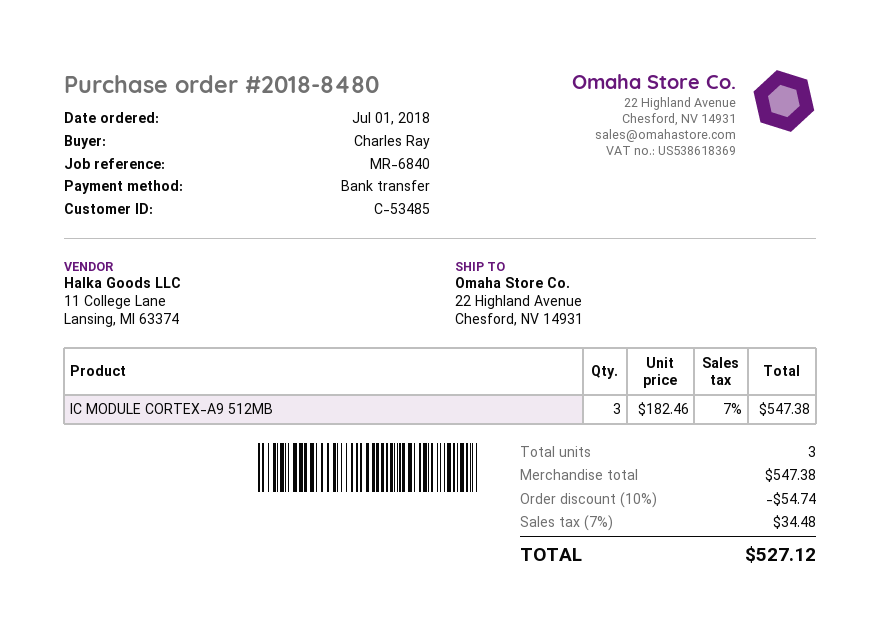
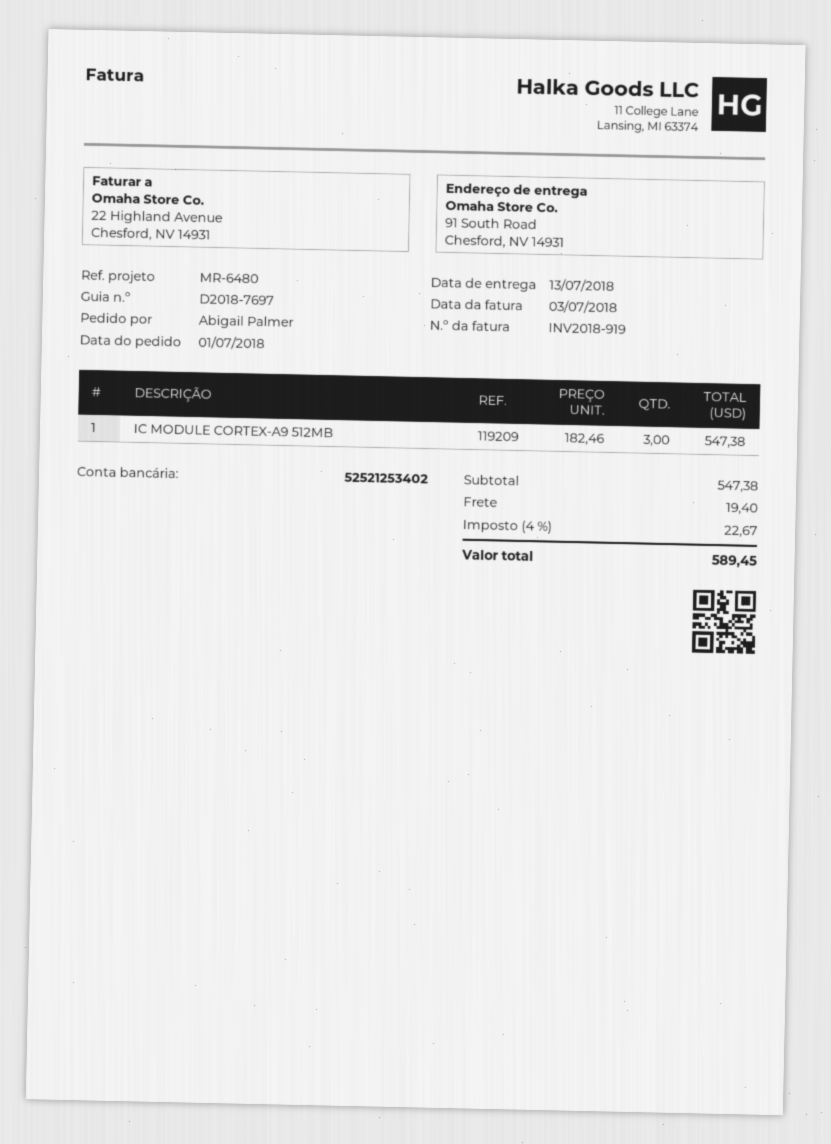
reference: MR-6840 -> MR-6480
ordered by: Charles Ray -> Abigail Palmer
ship to: 22 Highland Avenue, Chesford, NV 14931 -> 91 South Road, Chesford, NV 14931
discount: 10% = 54.74 -> none
shipping: none -> 19.40
tax: 7% = 34.48 -> 4% = 22.67
total: 527.12 -> 589.45

